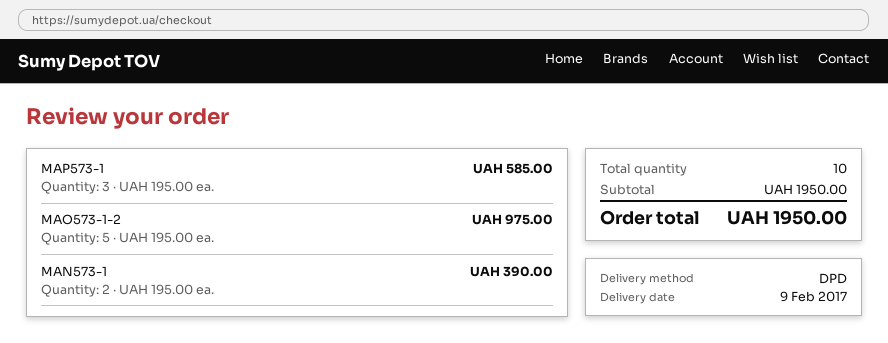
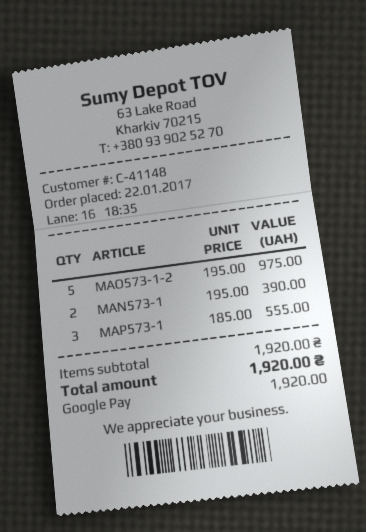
MAP573-1: 3 x 195.00 = 585.00 -> 3 x 185.00 = 555.00
subtotal: 1950.00 -> 1920.00
total: 1950.00 -> 1920.00

